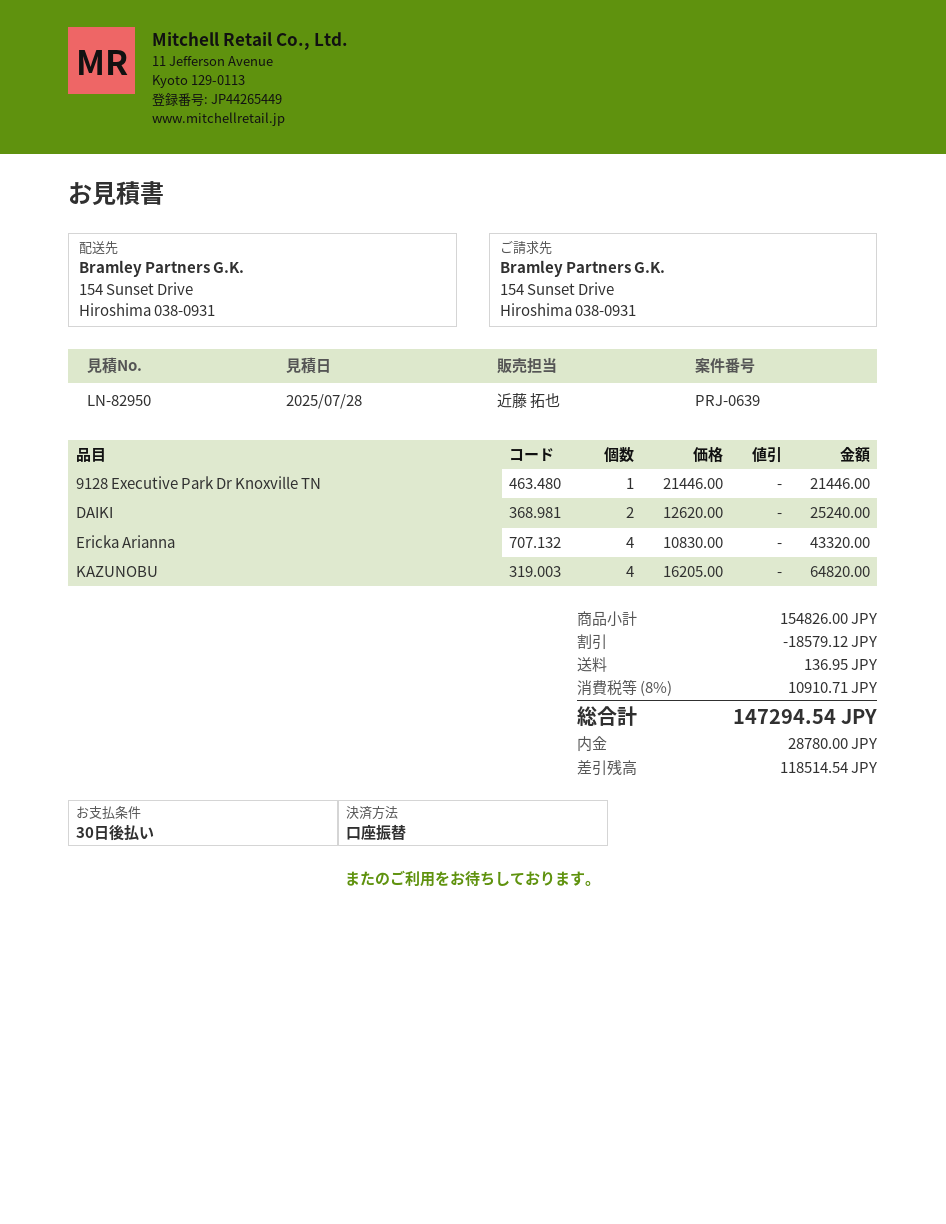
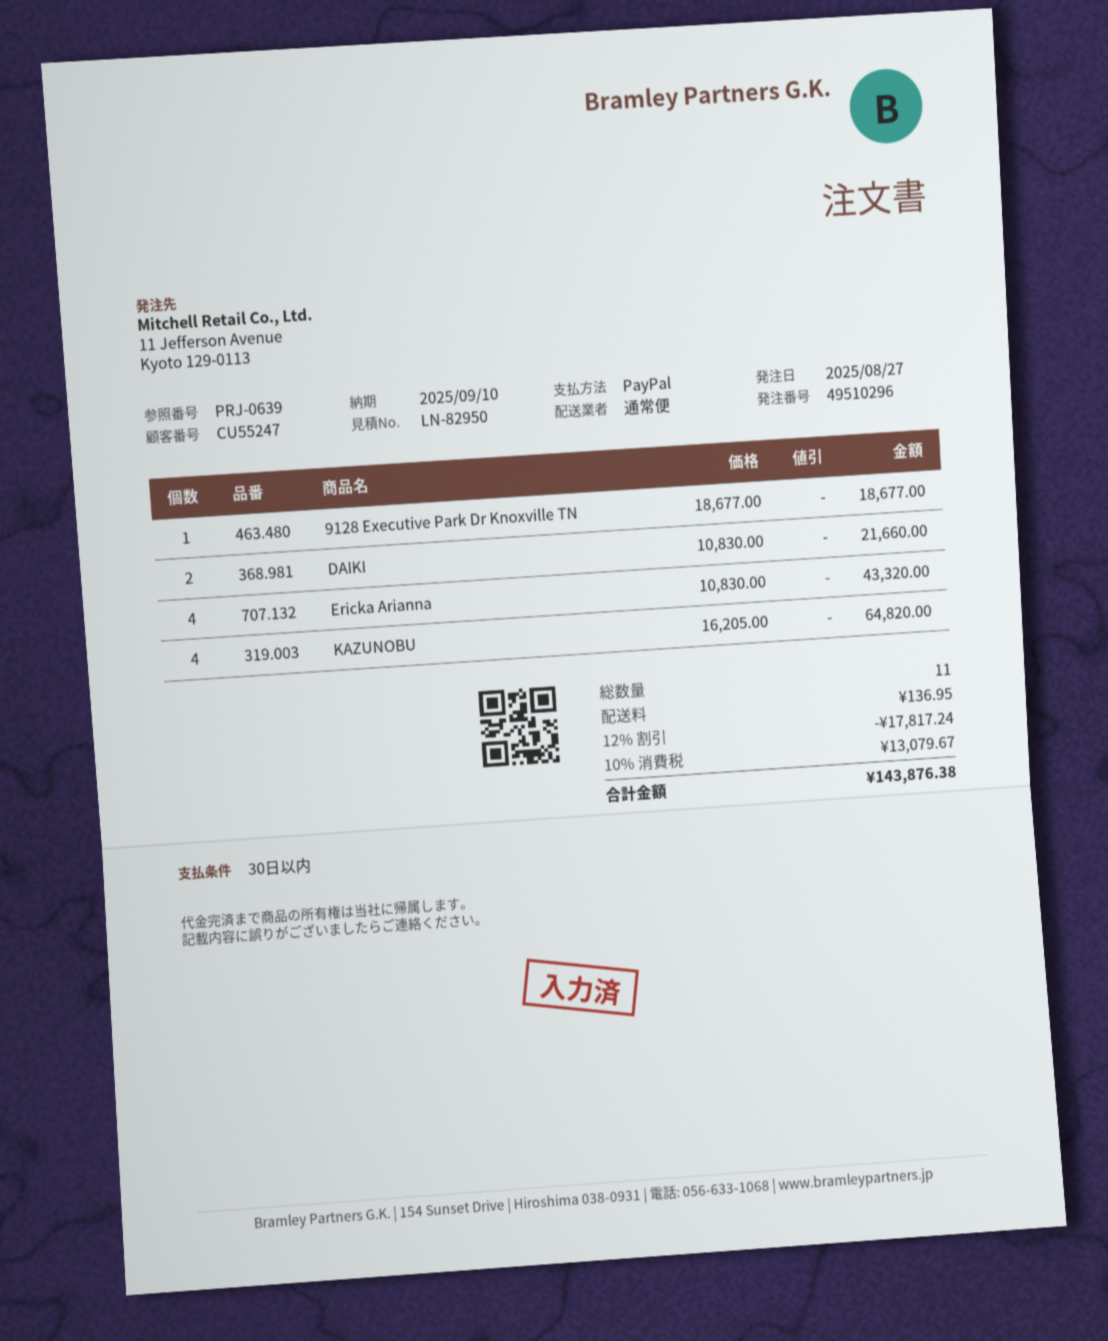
payment method: direct debit -> PayPal
9128 Executive Park Dr Knoxville TN: 1 x 21446.00 = 21446.00 -> 1 x 18677.00 = 18677.00
DAIKI: 2 x 12620.00 = 25240.00 -> 2 x 10830.00 = 21660.00
discount: 18579.12 -> 17817.24
tax: 8% = 10910.71 -> 10% = 13079.67
total: 147294.54 -> 143876.38

